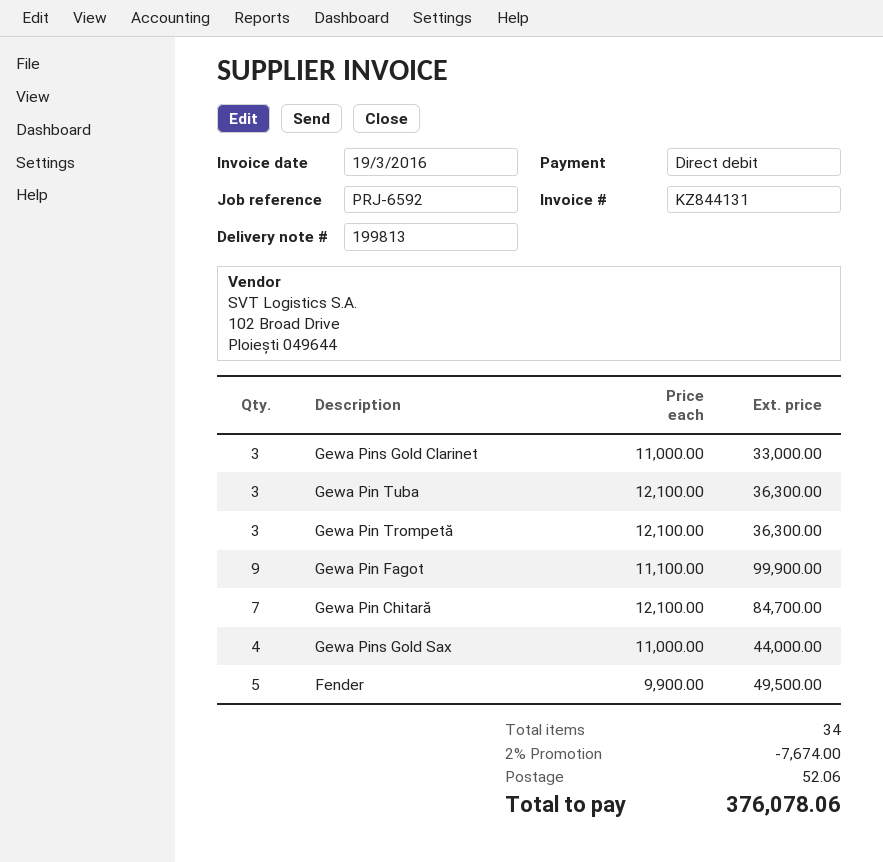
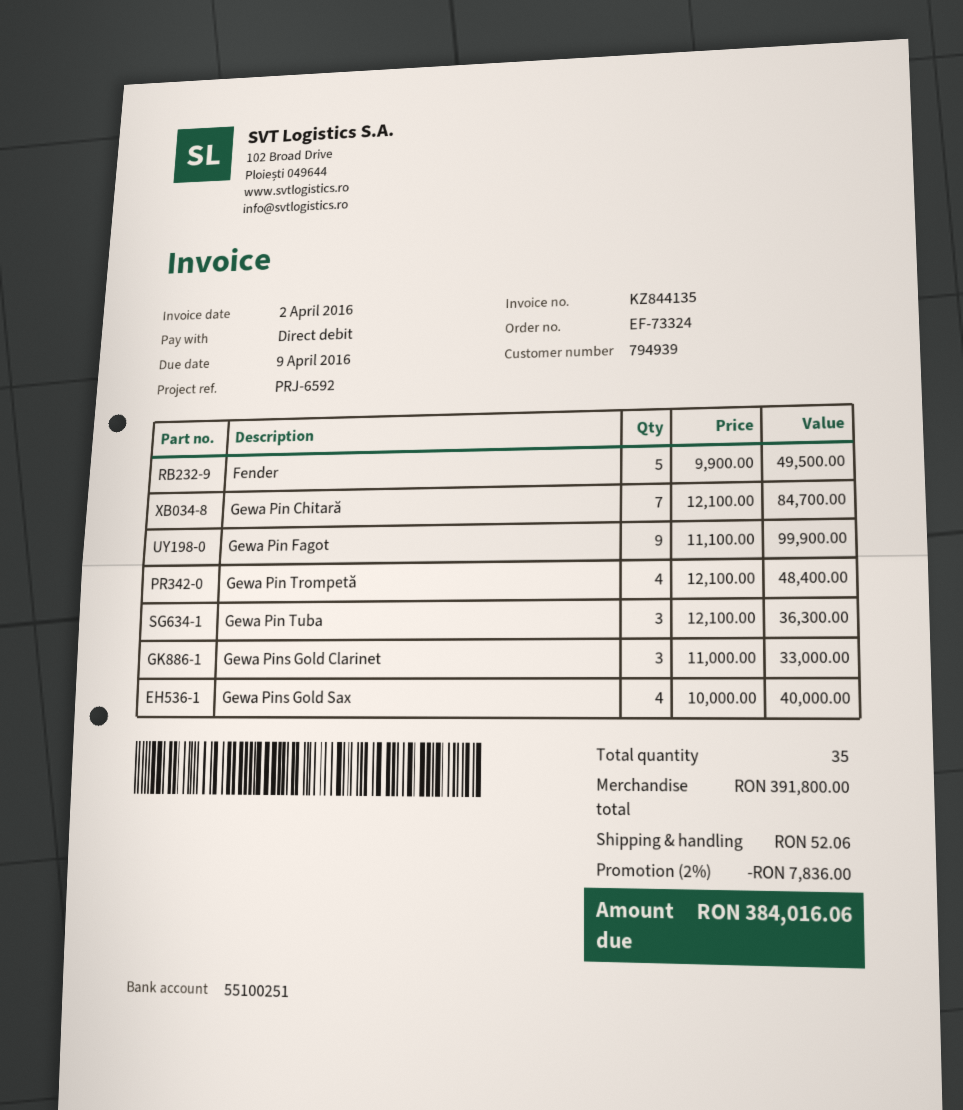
invoice number: KZ844131 -> KZ844135
invoice date: 2016-03-19 -> 2016-04-02
Gewa Pin Trompetă: 3 x 12100.00 = 36300.00 -> 4 x 12100.00 = 48400.00
Gewa Pins Gold Sax: 4 x 11000.00 = 44000.00 -> 4 x 10000.00 = 40000.00
total quantity: 34 -> 35
discount: 2% = 7674.00 -> 2% = 7836.00
total: 376078.06 -> 384016.06

